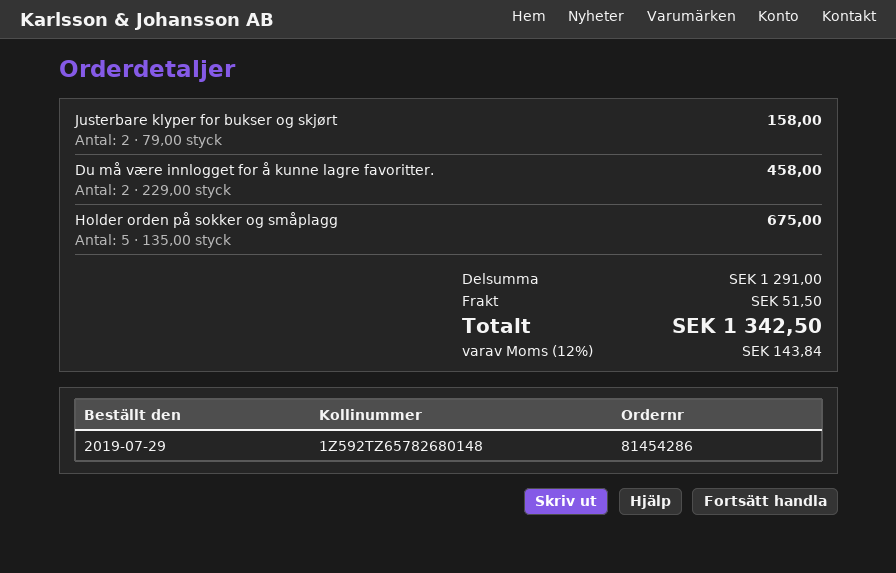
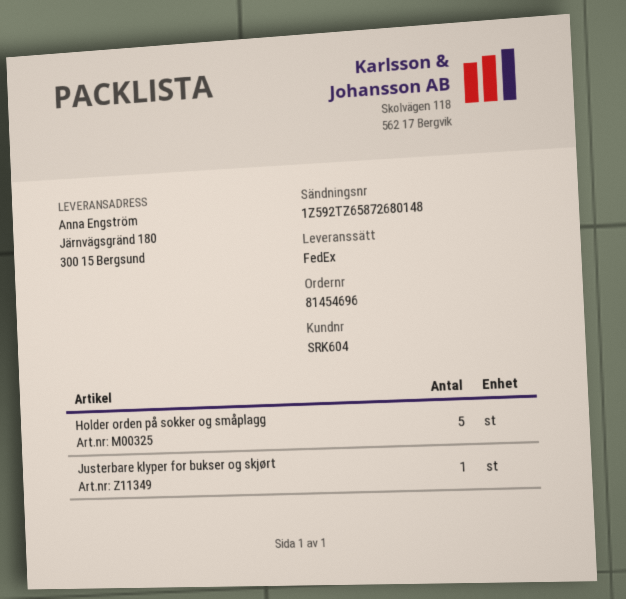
order number: 81454286 -> 81454696
tracking number: 1Z592TZ65782680148 -> 1Z592TZ65872680148
Justerbare klyper for bukser og skjørt: 2 -> 1
Du må være innlogget for å kunne lagre favoritter.: 2 -> none

